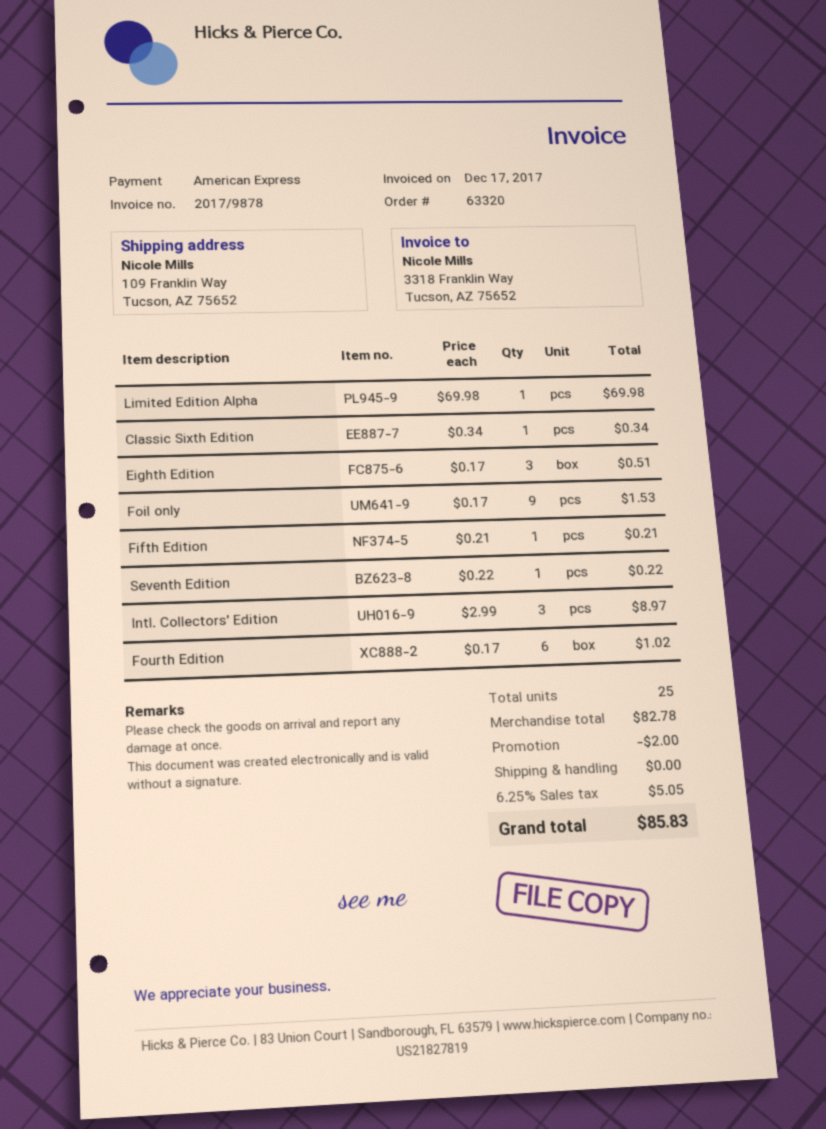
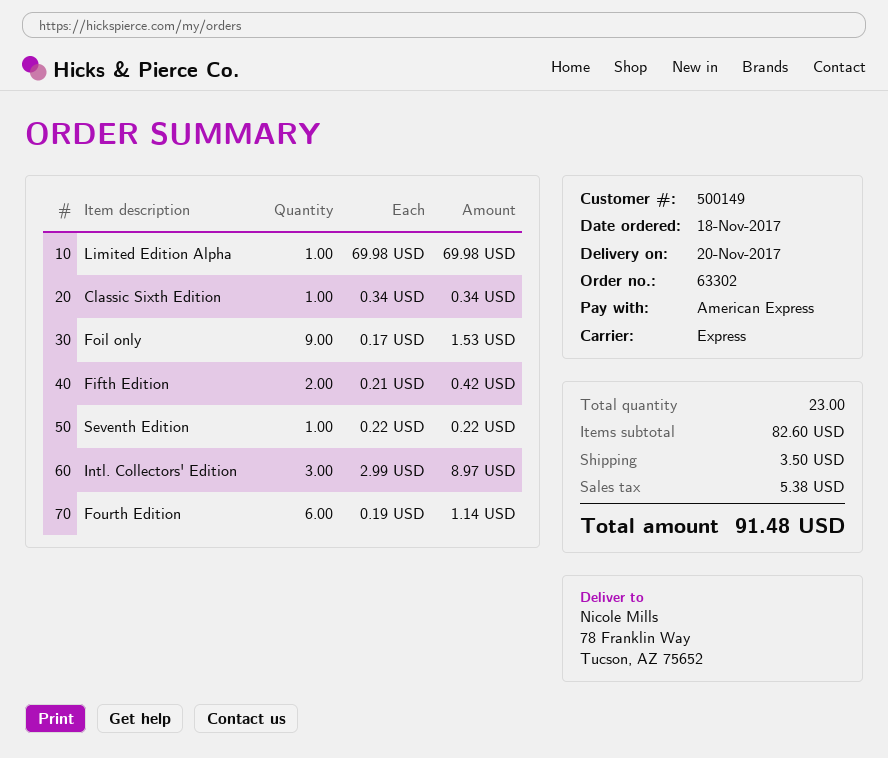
order number: 63320 -> 63302
ship to: 109 Franklin Way, Tucson, AZ 75652 -> 78 Franklin Way, Tucson, AZ 75652
Eighth Edition: 3 x 0.17 = 0.51 -> none
Fifth Edition: 1 x 0.21 = 0.21 -> 2 x 0.21 = 0.42
Fourth Edition: 6 x 0.17 = 1.02 -> 6 x 0.19 = 1.14
total quantity: 25 -> 23
subtotal: 82.78 -> 82.60
discount: 2.00 -> none
shipping: 0.00 -> 3.50
tax: 5.05 -> 5.38
total: 85.83 -> 91.48

